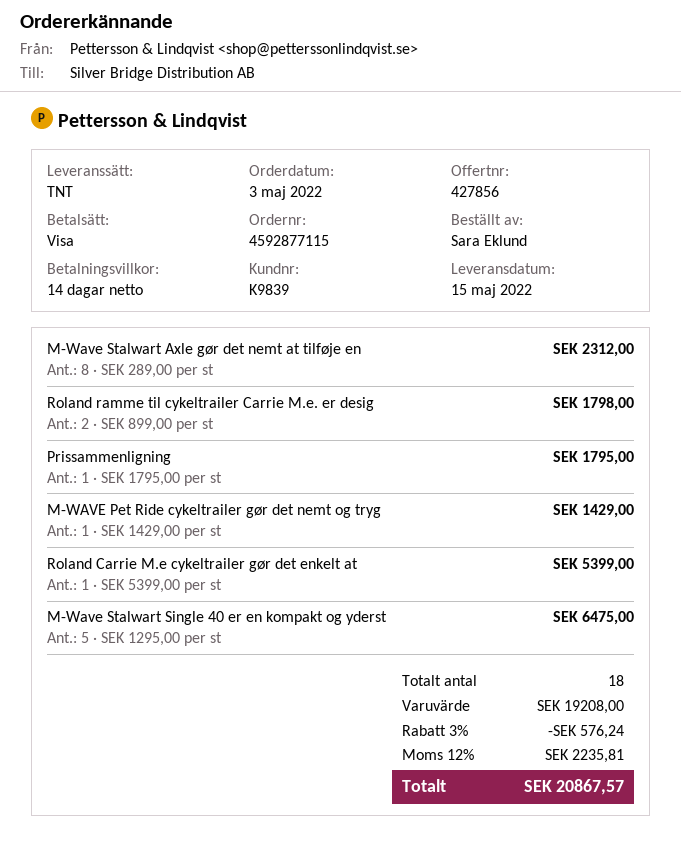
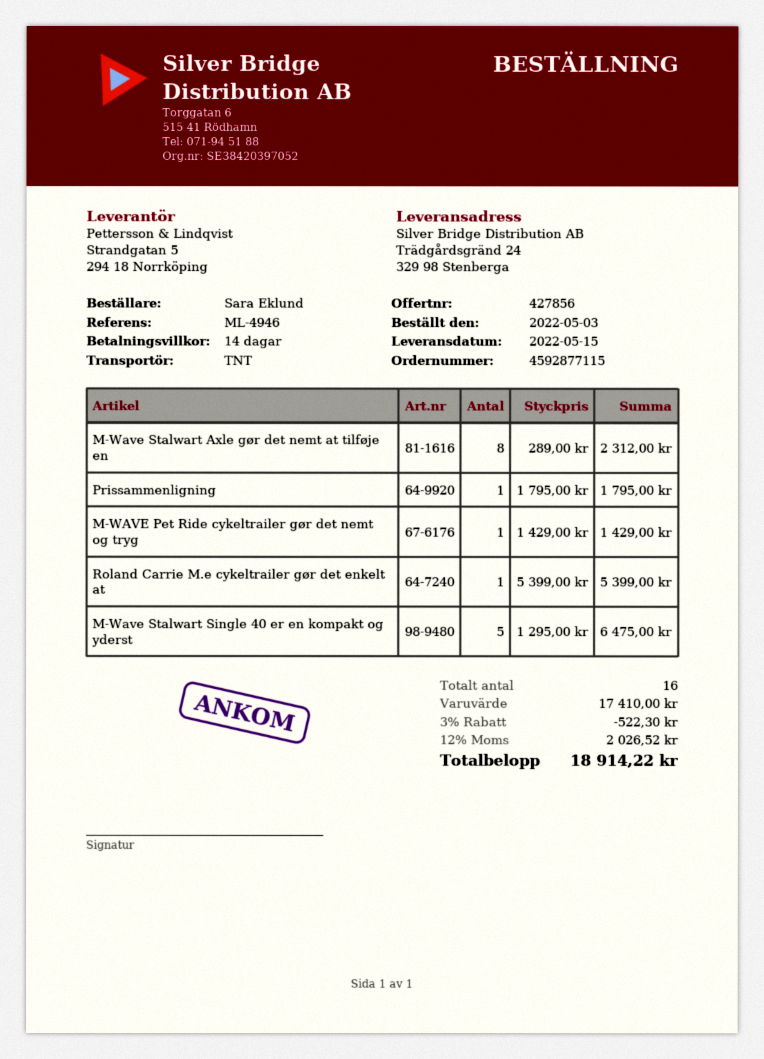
Roland ramme til cykeltrailer Carrie M.e. er desig: 2 x 899.00 = 1798.00 -> none
total quantity: 18 -> 16
subtotal: 19208.00 -> 17410.00
discount: 3% = 576.24 -> 3% = 522.30
tax: 12% = 2235.81 -> 12% = 2026.52
total: 20867.57 -> 18914.22

